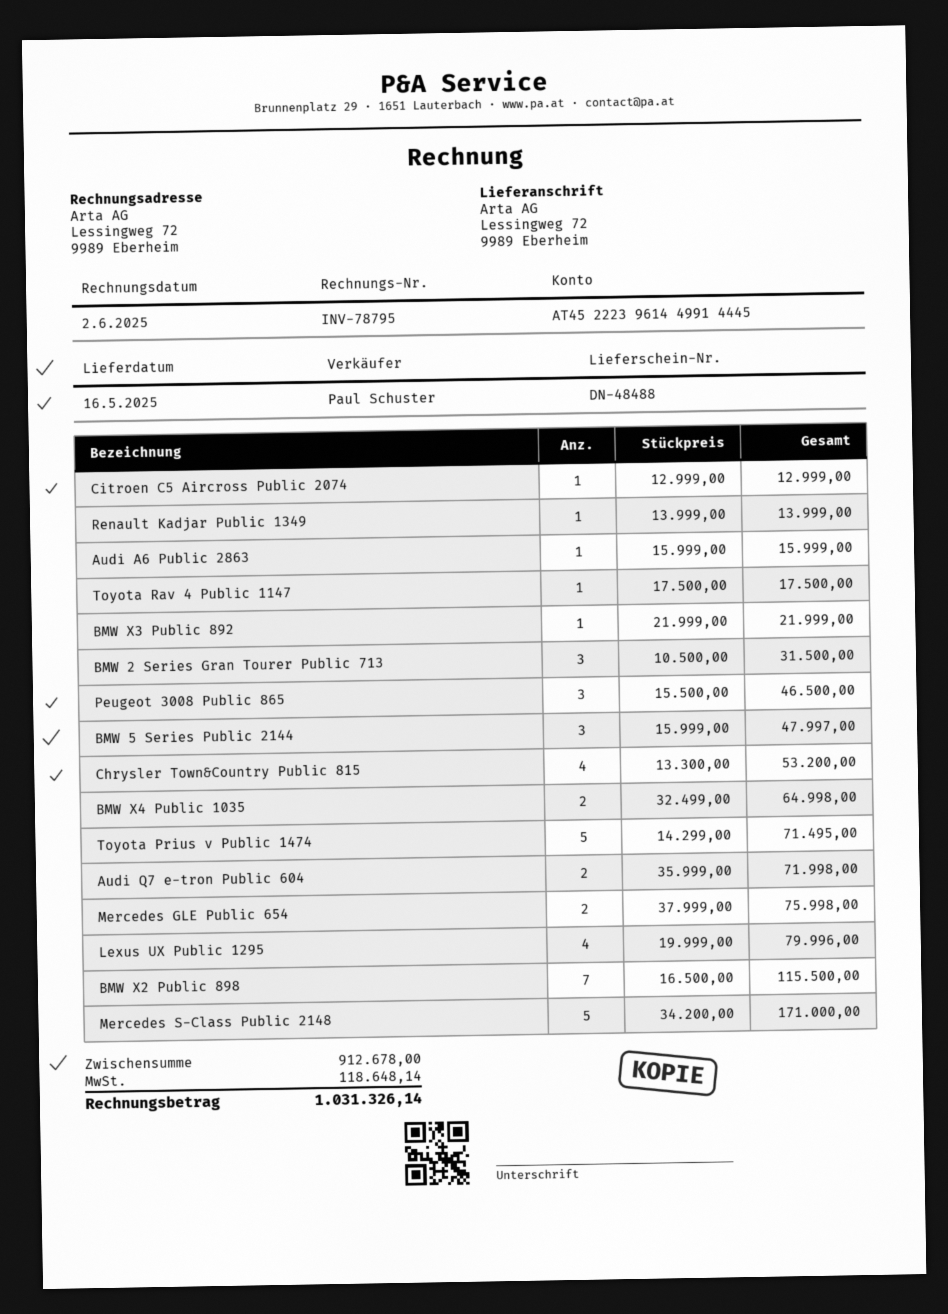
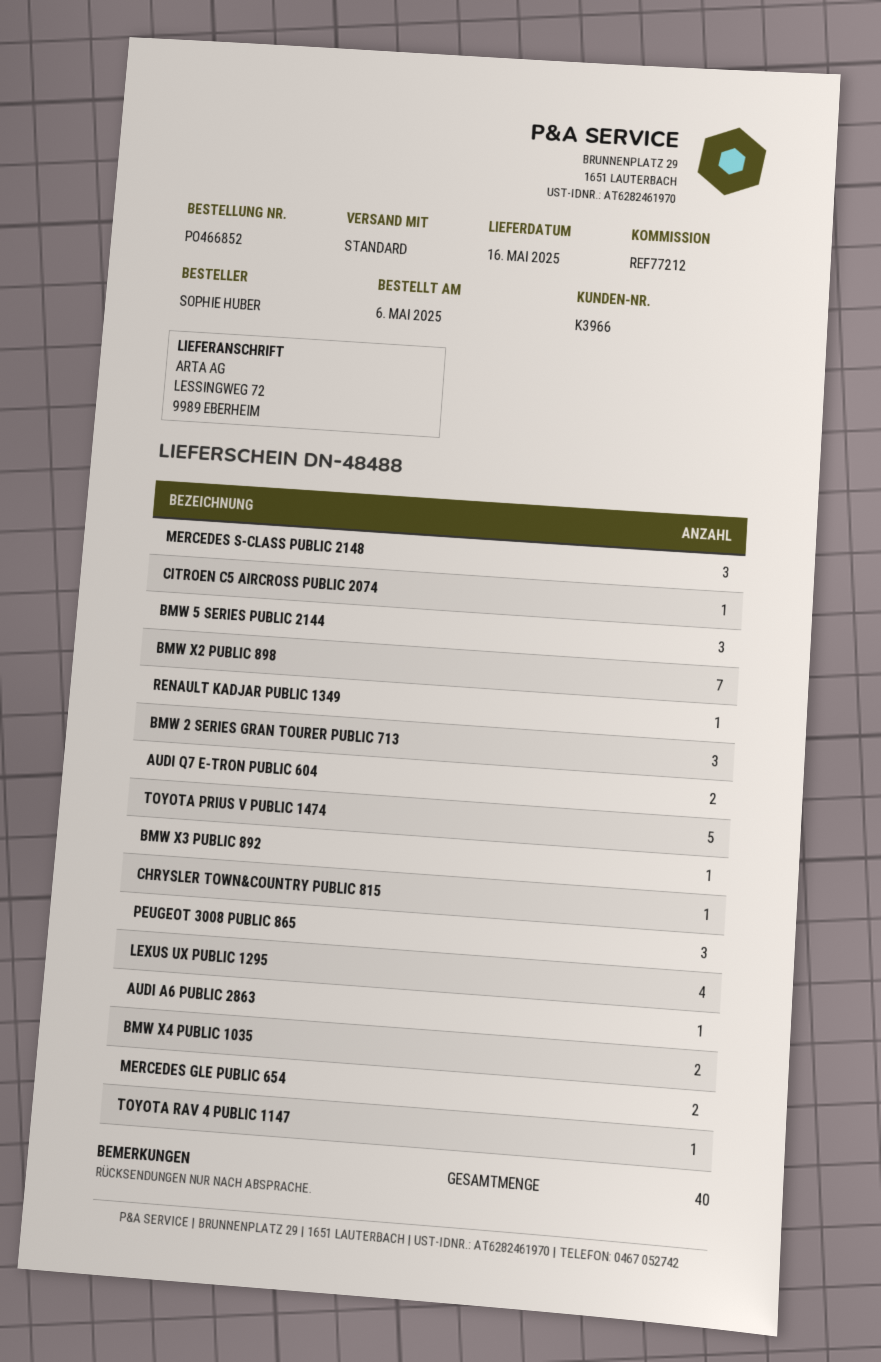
Chrysler Town&Country Public 815: 4 -> 1
Mercedes S-Class Public 2148: 5 -> 3

